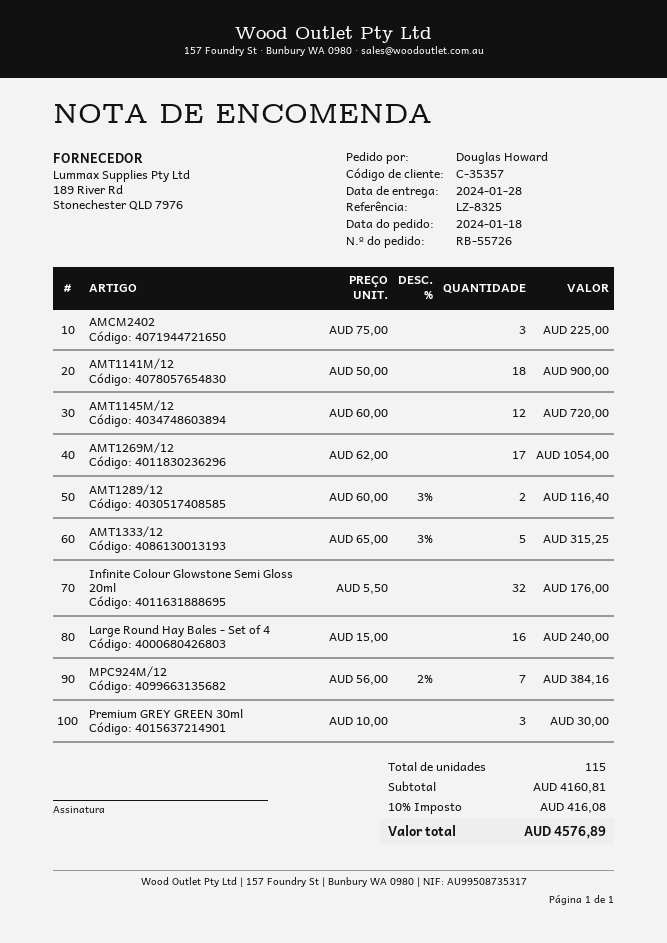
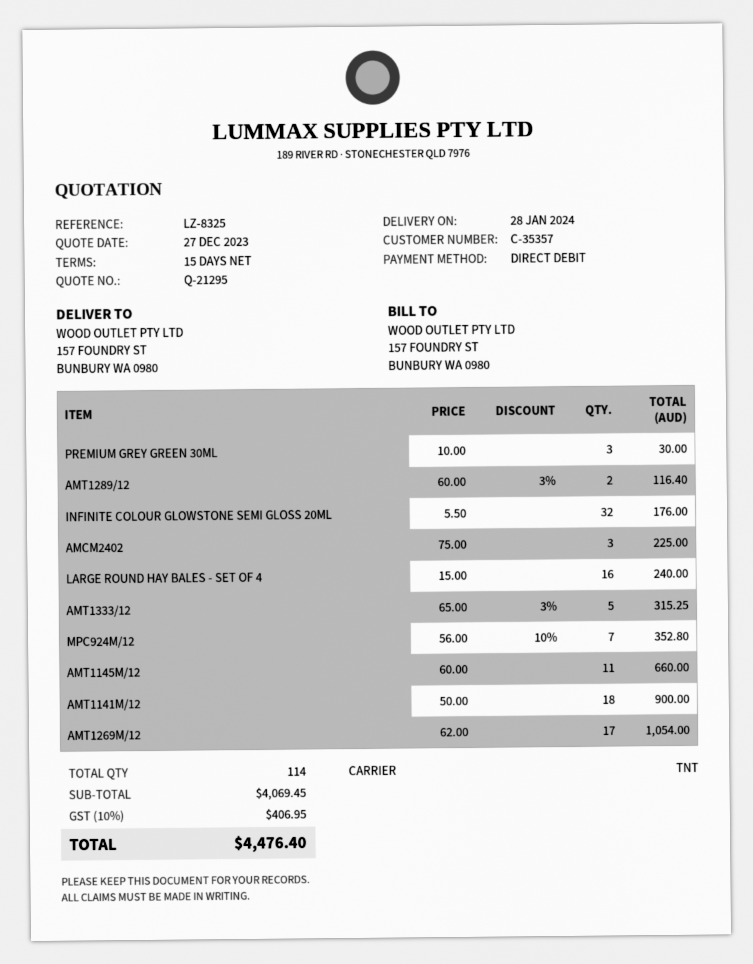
AMT1145M/12: 12 x 60.00 = 720.00 -> 11 x 60.00 = 660.00
MPC924M/12: 7 x 56.00 - 2% = 384.16 -> 7 x 56.00 - 10% = 352.80
total quantity: 115 -> 114
subtotal: 4160.81 -> 4069.45
tax: 10% = 416.08 -> 10% = 406.95
total: 4576.89 -> 4476.40

